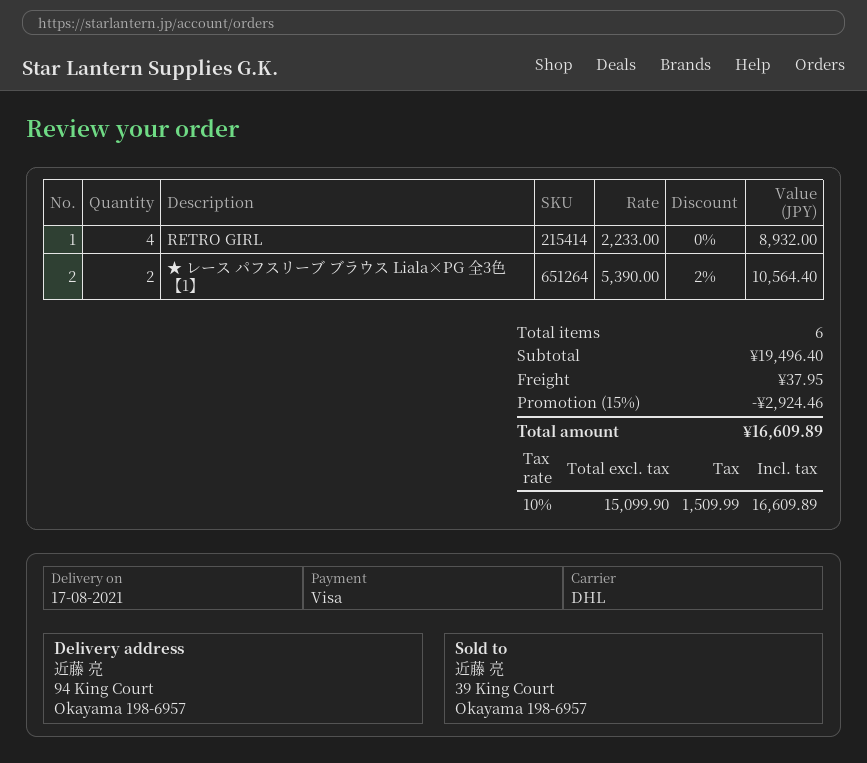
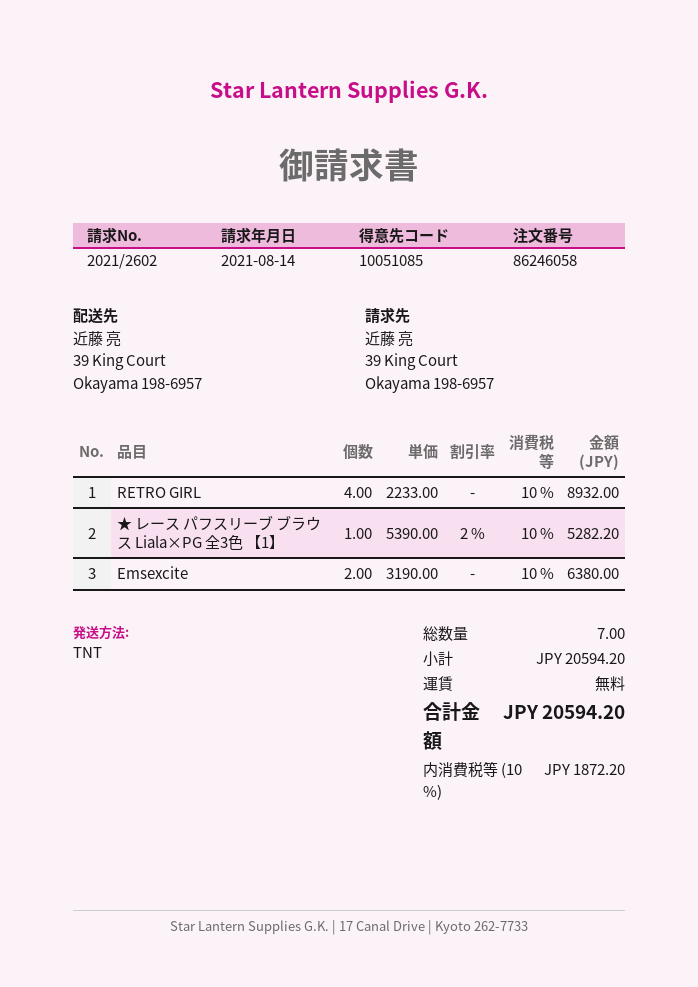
shipping method: DHL -> TNT
ship to: 94 King Court, Okayama 198-6957 -> 39 King Court, Okayama 198-6957
★ レース パフスリーブ ブラウス Liala×PG 全3色 【1】: 2 x 5390.00 - 2% = 10564.40 -> 1 x 5390.00 - 2% = 5282.20
Emsexcite: none -> 2 x 3190.00 = 6380.00
total quantity: 6 -> 7
subtotal: 19496.40 -> 20594.20
discount: 15% = 2924.46 -> none
shipping: 37.95 -> 0.00
tax: 10% = 1509.99 -> 10% = 1872.20
total: 16609.89 -> 20594.20

